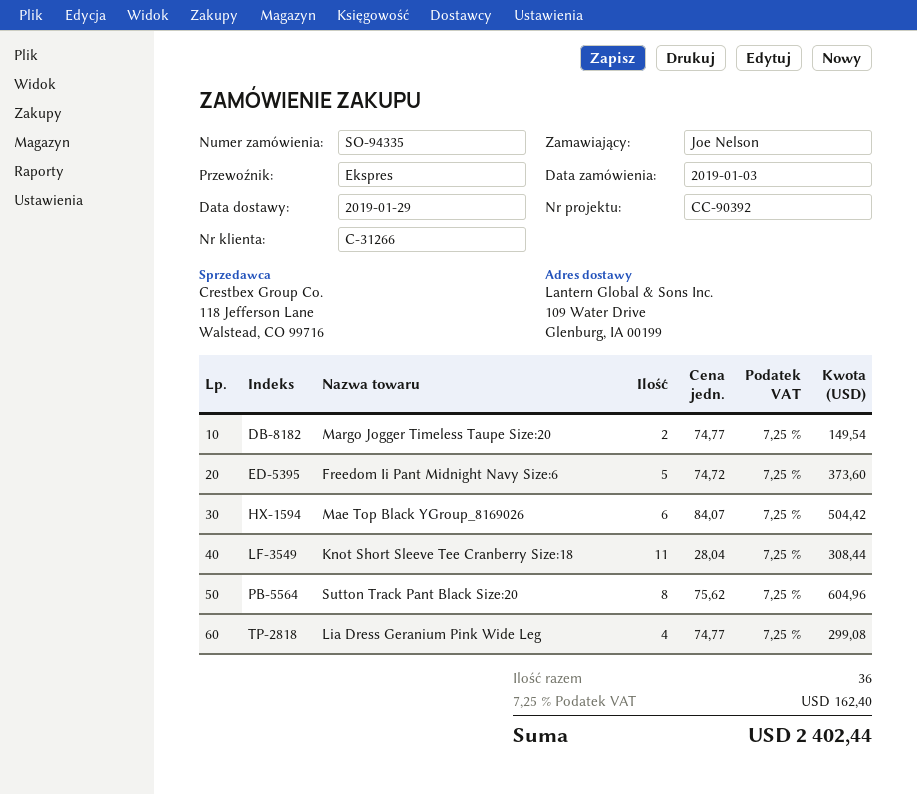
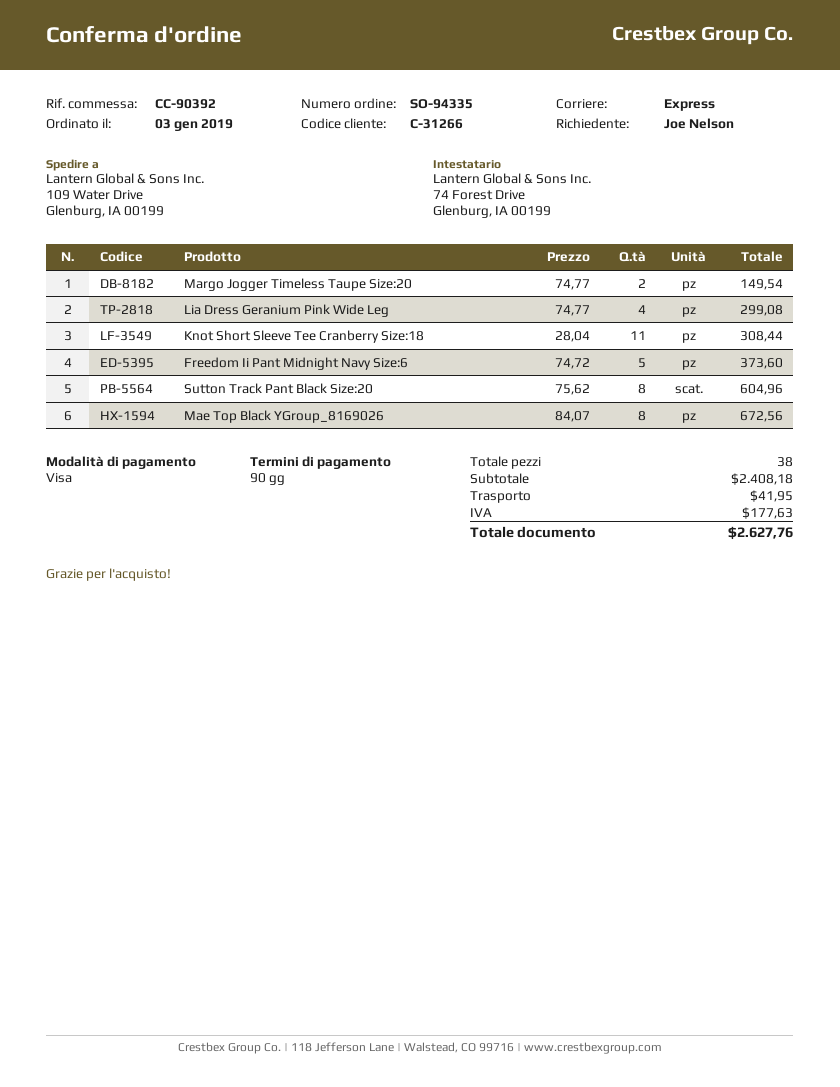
Mae Top Black YGroup_8169026: 6 x 84.07 = 504.42 -> 8 x 84.07 = 672.56
total quantity: 36 -> 38
shipping: none -> 41.95
tax: 162.40 -> 177.63
total: 2402.44 -> 2627.76

